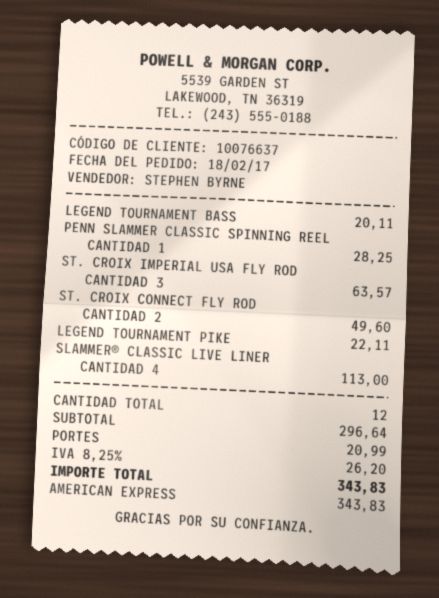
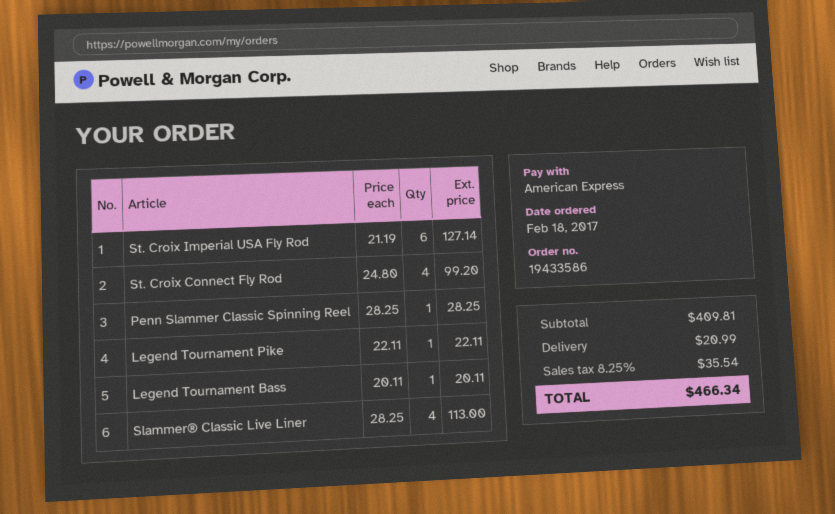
ST. CROIX IMPERIAL USA FLY ROD: 3 for 63.57 -> 6 for 127.14
ST. CROIX CONNECT FLY ROD: 2 for 49.60 -> 4 for 99.20
subtotal: 296.64 -> 409.81
tax: 8.25% = 26.20 -> 8.25% = 35.54
total: 343.83 -> 466.34

